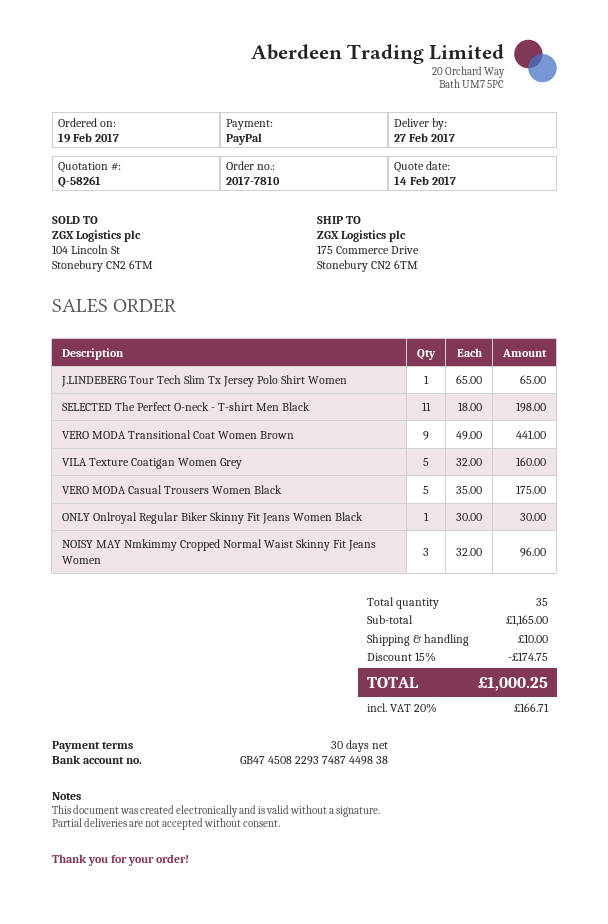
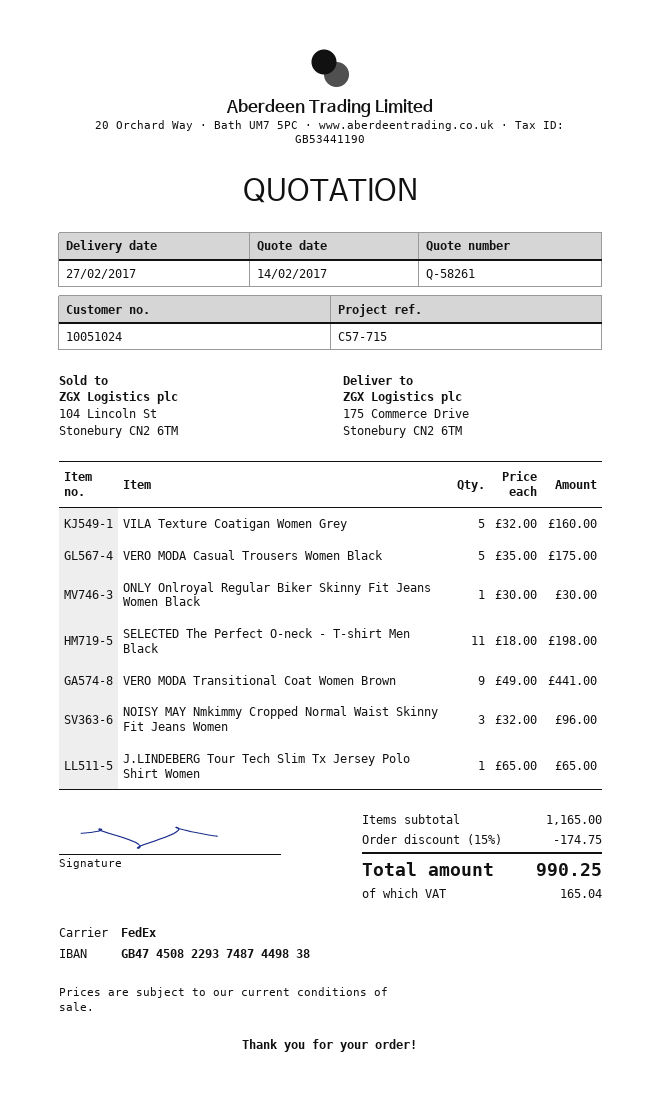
shipping: 10.00 -> none
tax: 166.71 -> 165.04
total: 1000.25 -> 990.25

